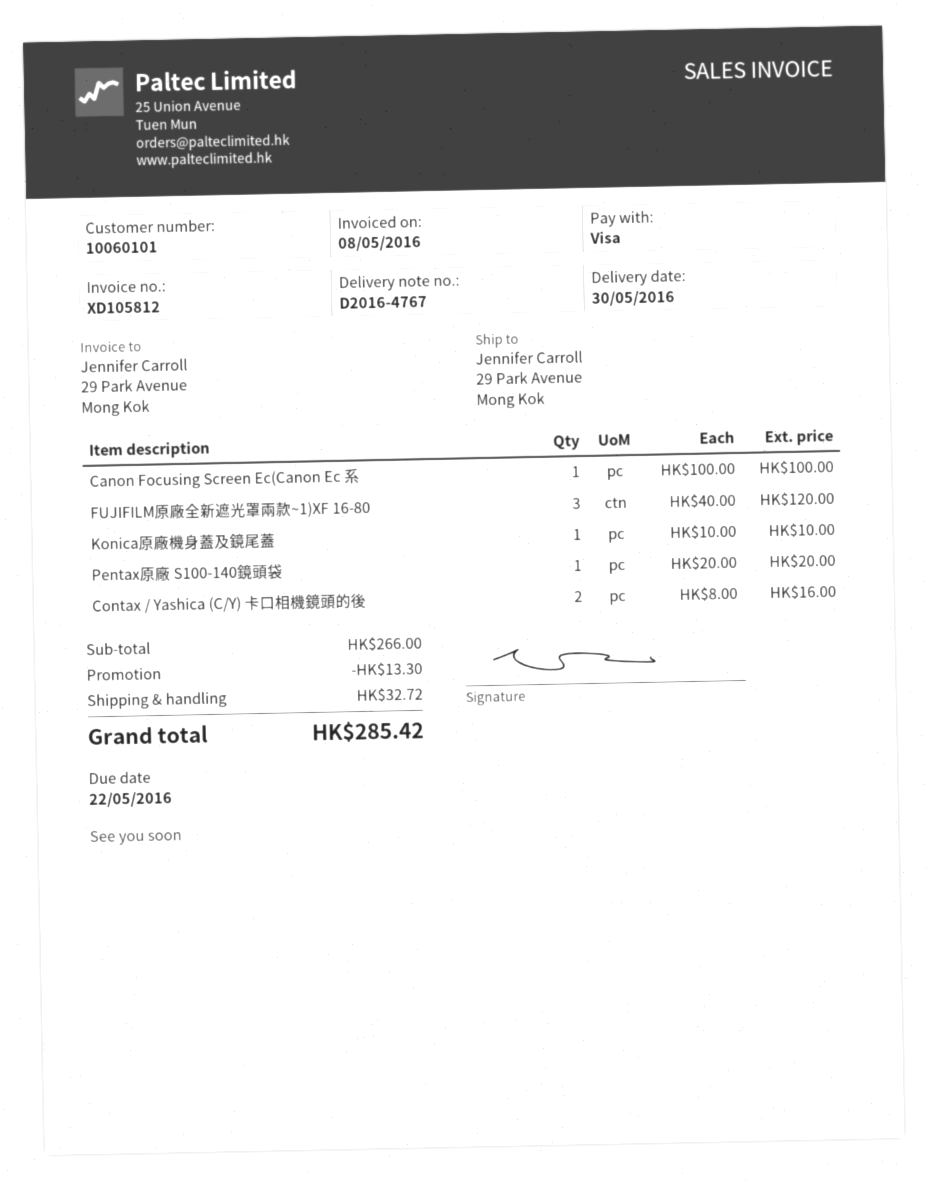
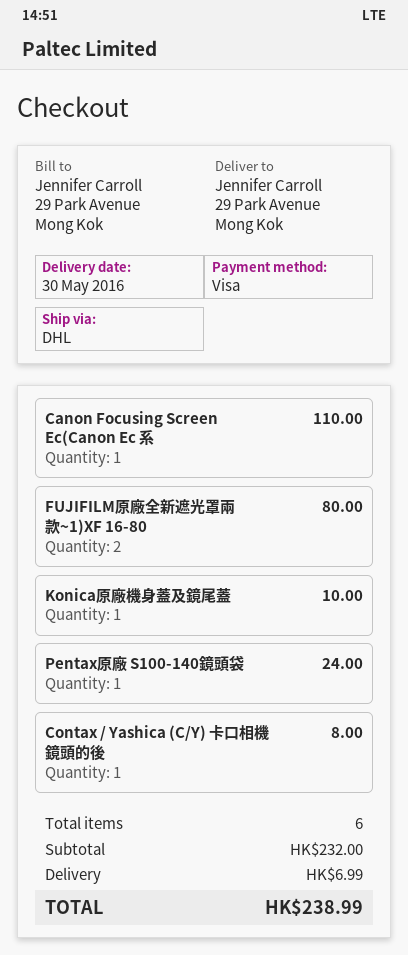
Canon Focusing Screen Ec(Canon Ec 系: 1 for 100.00 -> 1 for 110.00
FUJIFILM原廠全新遮光罩兩款~1)XF 16-80: 3 for 120.00 -> 2 for 80.00
Pentax原廠 S100-140鏡頭袋: 1 for 20.00 -> 1 for 24.00
Contax / Yashica (C/Y) 卡口相機鏡頭的後: 2 for 16.00 -> 1 for 8.00
subtotal: 266.00 -> 232.00
discount: 13.30 -> none
shipping: 32.72 -> 6.99
total: 285.42 -> 238.99

